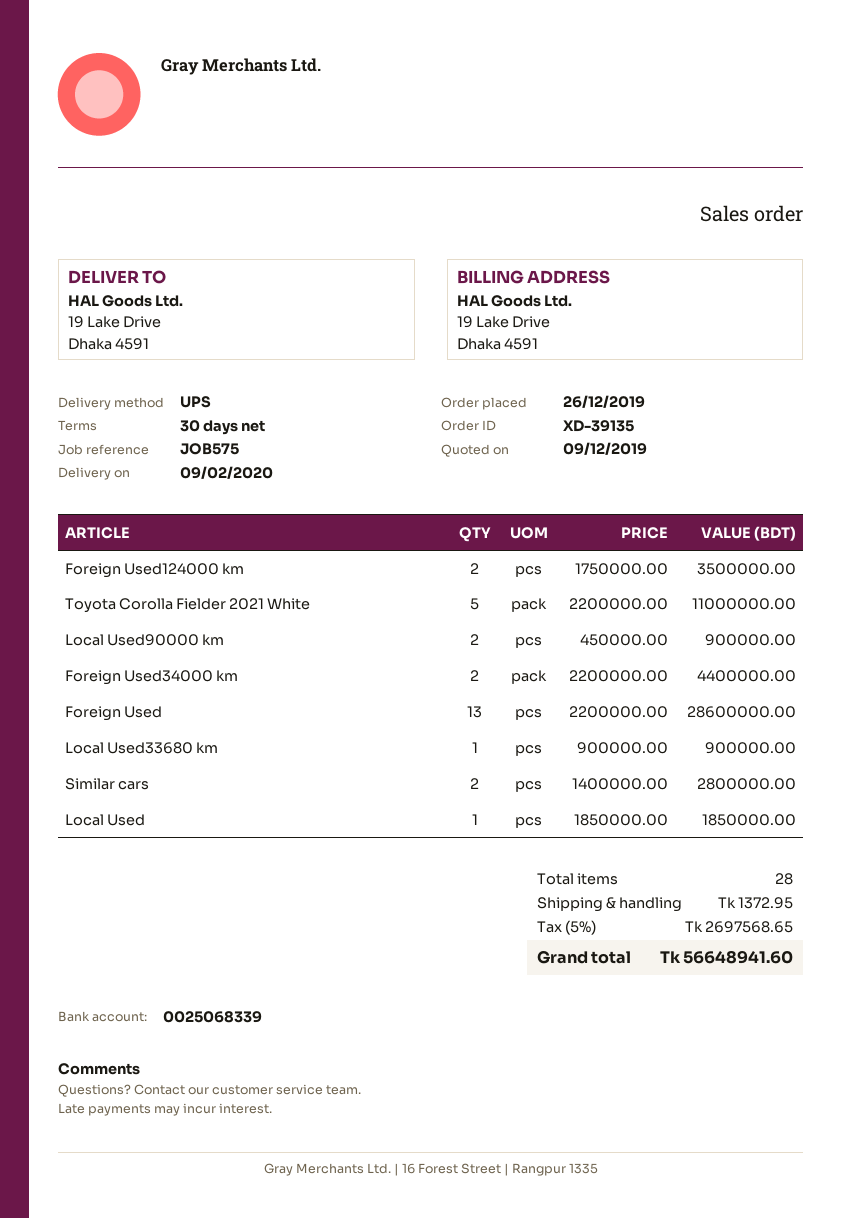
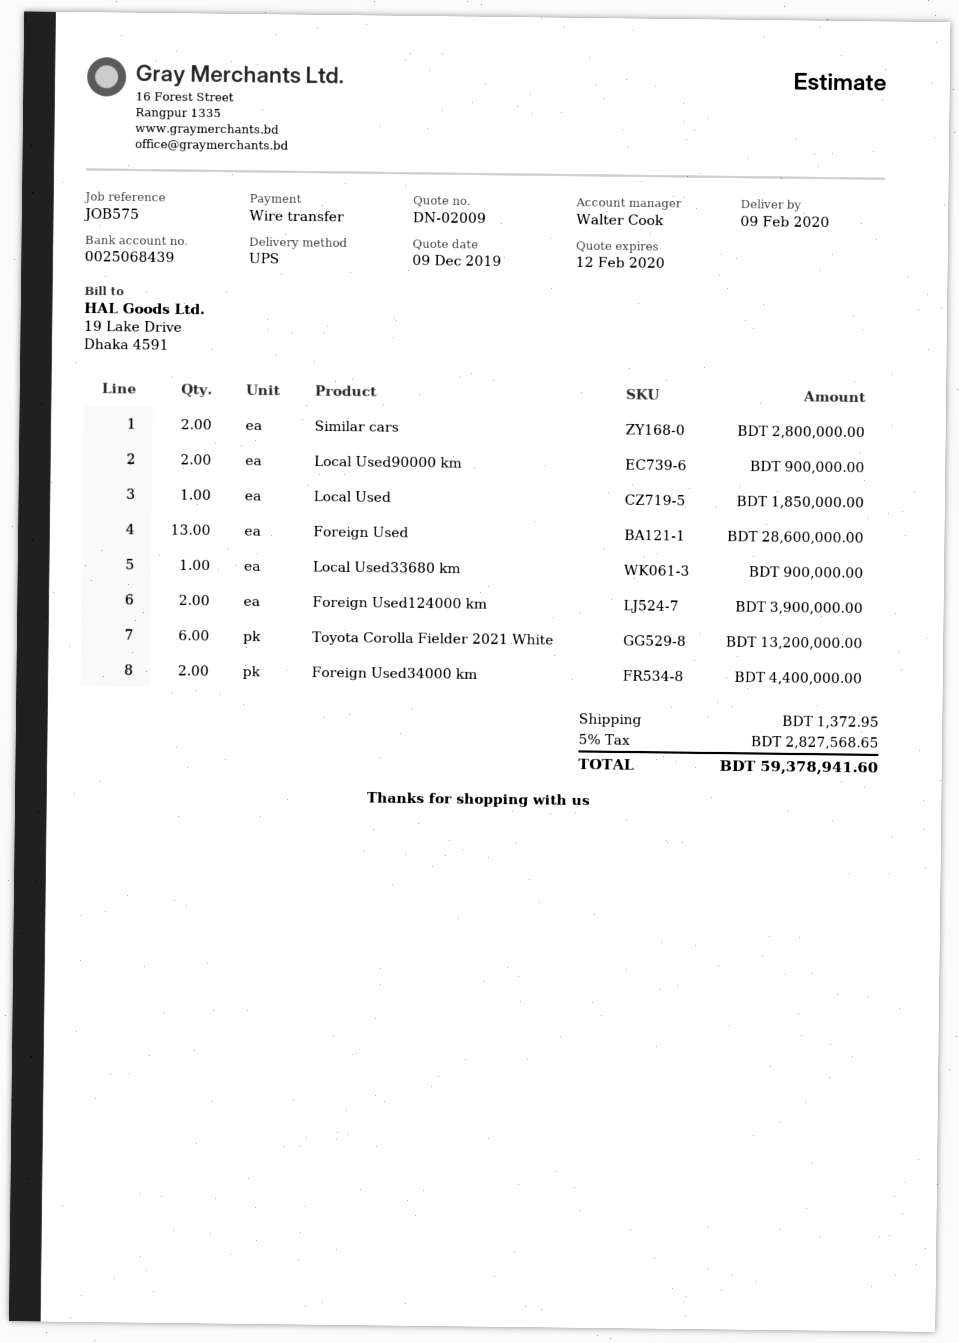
bank account: 0025068339 -> 0025068439
Foreign Used124000 km: 2 for 3500000.00 -> 2 for 3900000.00
Toyota Corolla Fielder 2021 White: 5 for 11000000.00 -> 6 for 13200000.00
tax: 5% = 2697568.65 -> 5% = 2827568.65
total: 56648941.60 -> 59378941.60

